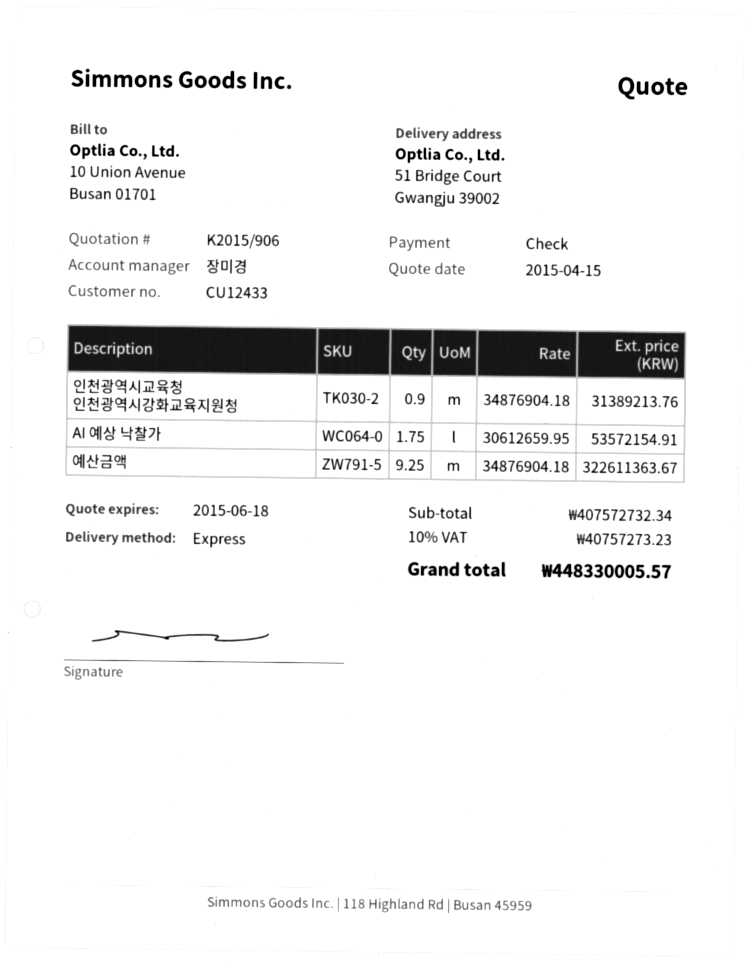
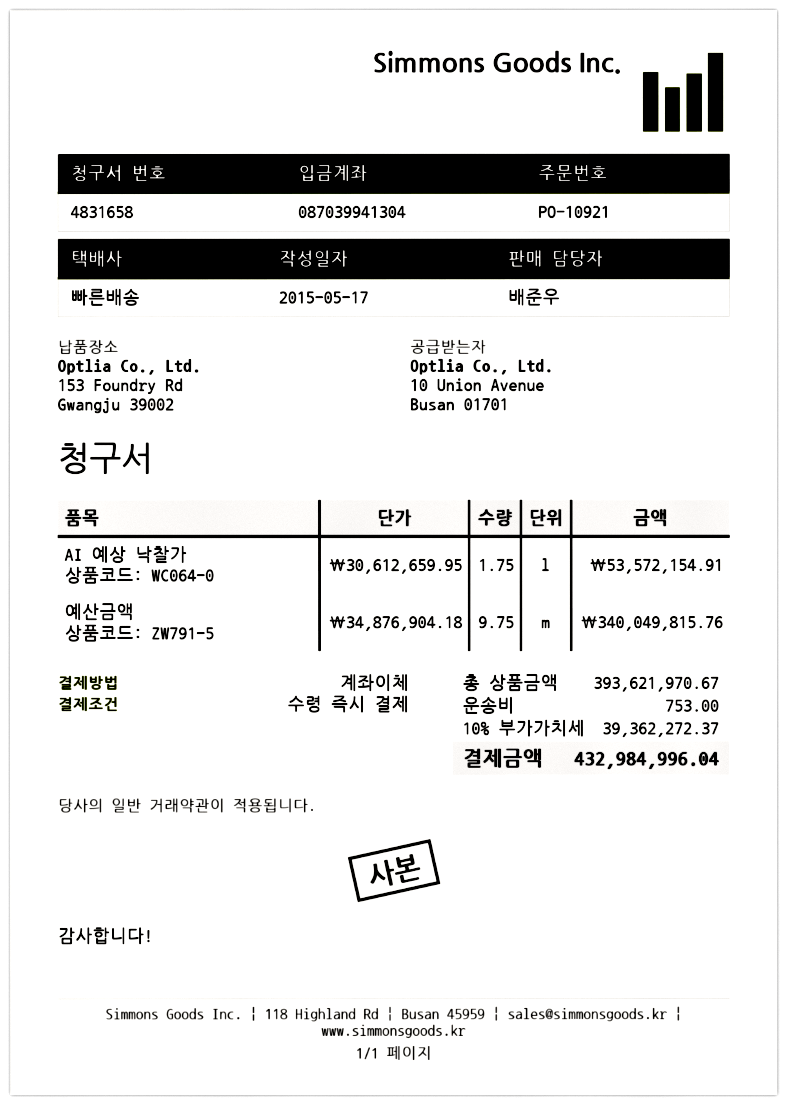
sales rep: 장미경 -> 배준우
payment method: cheque -> bank transfer
ship to: 51 Bridge Court, Gwangju 39002 -> 153 Foundry Rd, Gwangju 39002
인천광역시교육청 인천광역시강화교육지원청: 0.9 x 34876904.18 = 31389213.76 -> none
예산금액: 9.25 x 34876904.18 = 322611363.67 -> 9.75 x 34876904.18 = 340049815.76
subtotal: 407572732.34 -> 393621970.67
shipping: none -> 753.00
tax: 10% = 40757273.23 -> 10% = 39362272.37
total: 448330005.57 -> 432984996.04

